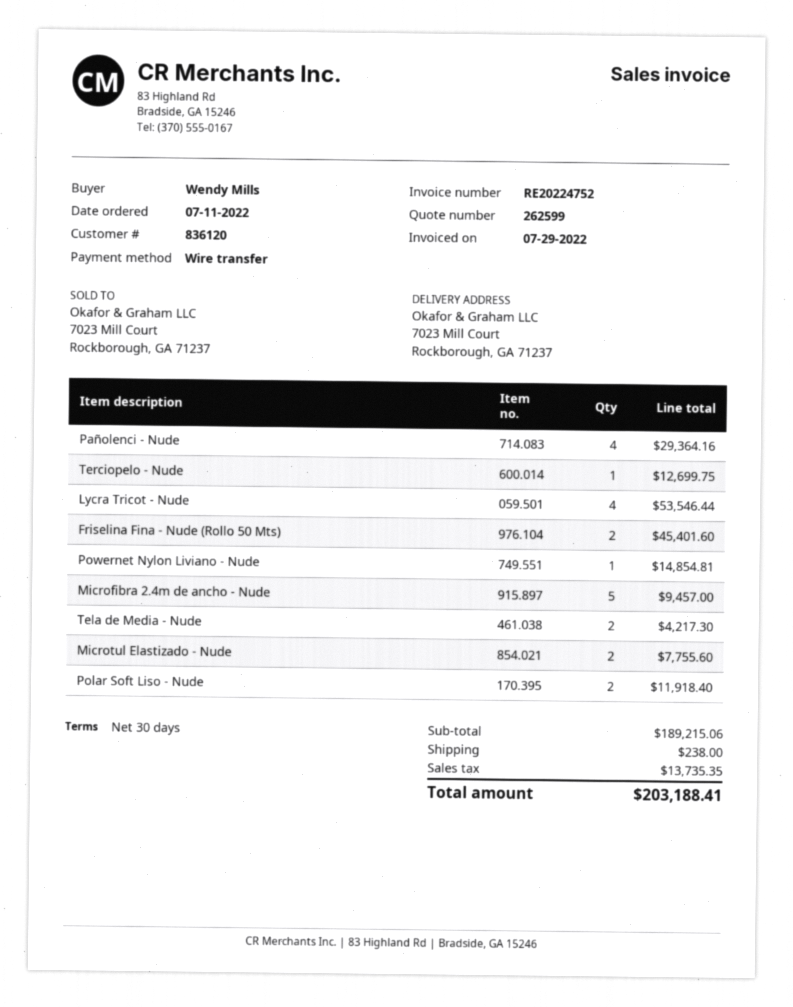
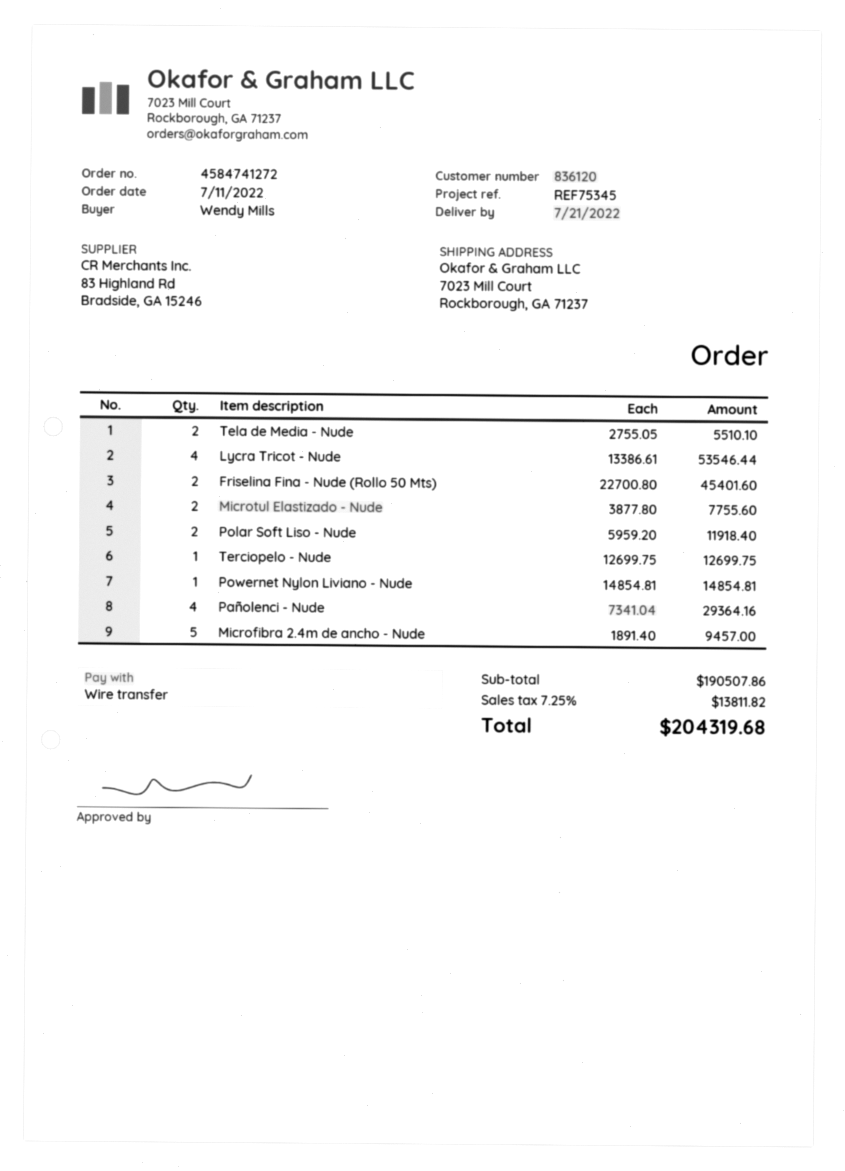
Tela de Media - Nude: 2 for 4217.30 -> 2 for 5510.10
subtotal: 189215.06 -> 190507.86
shipping: 238.00 -> none
tax: 13735.35 -> 13811.82
total: 203188.41 -> 204319.68

